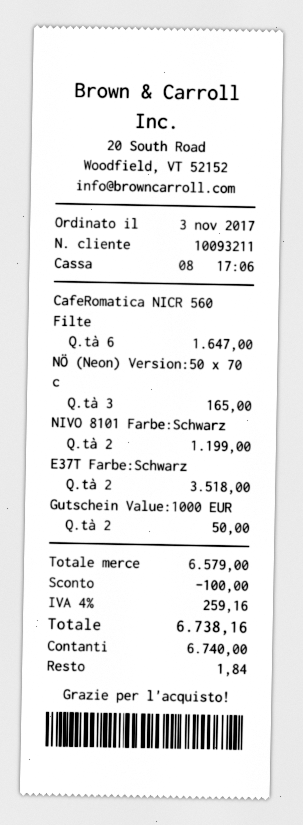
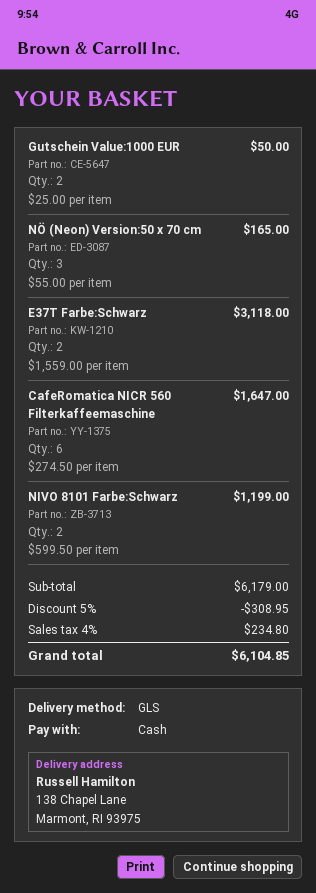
E37T Farbe:Schwarz: 2 for 3518.00 -> 2 for 3118.00
subtotal: 6579.00 -> 6179.00
discount: 100.00 -> 308.95
tax: 4% = 259.16 -> 4% = 234.80
total: 6738.16 -> 6104.85

